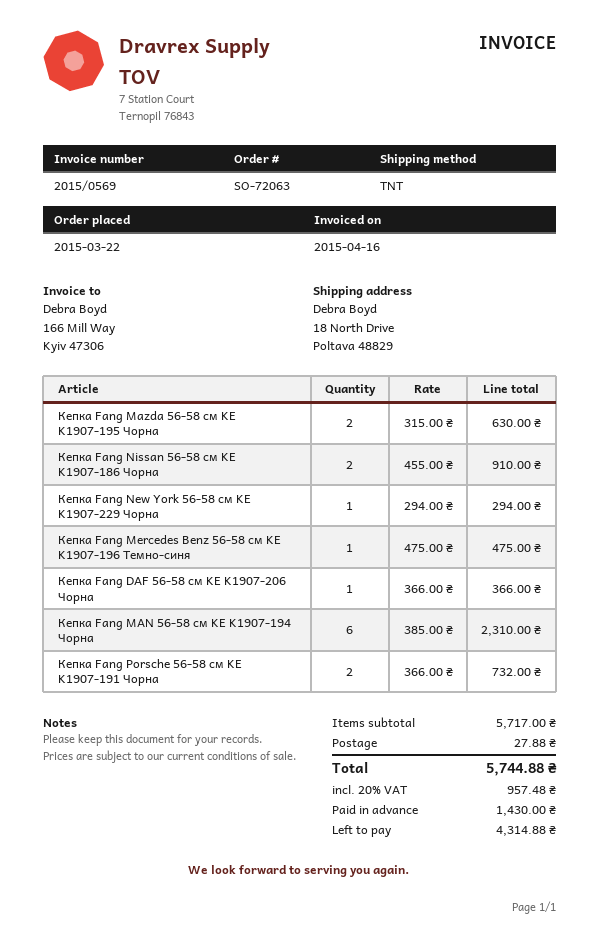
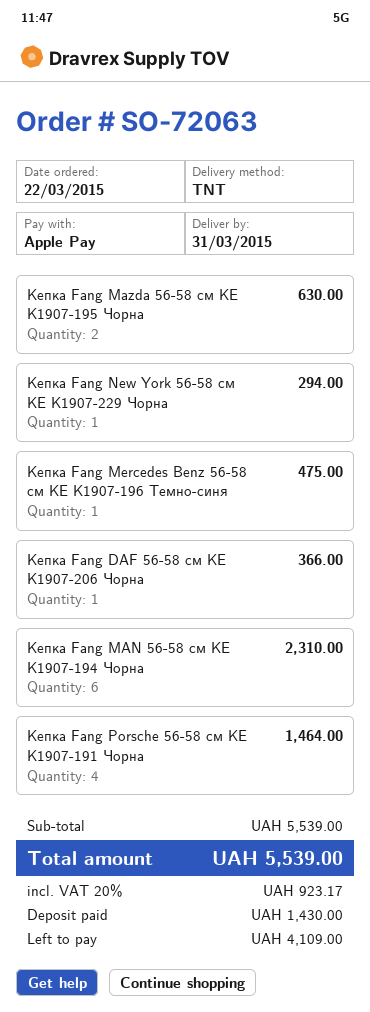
Кепка Fang Nissan 56-58 см KE K1907-186 Чорна: 2 for 910.00 -> none
Кепка Fang Porsche 56-58 см KE K1907-191 Чорна: 2 for 732.00 -> 4 for 1464.00
subtotal: 5717.00 -> 5539.00
shipping: 27.88 -> none
tax: 20% = 957.48 -> 20% = 923.17
total: 5744.88 -> 5539.00
balance: 4314.88 -> 4109.00

